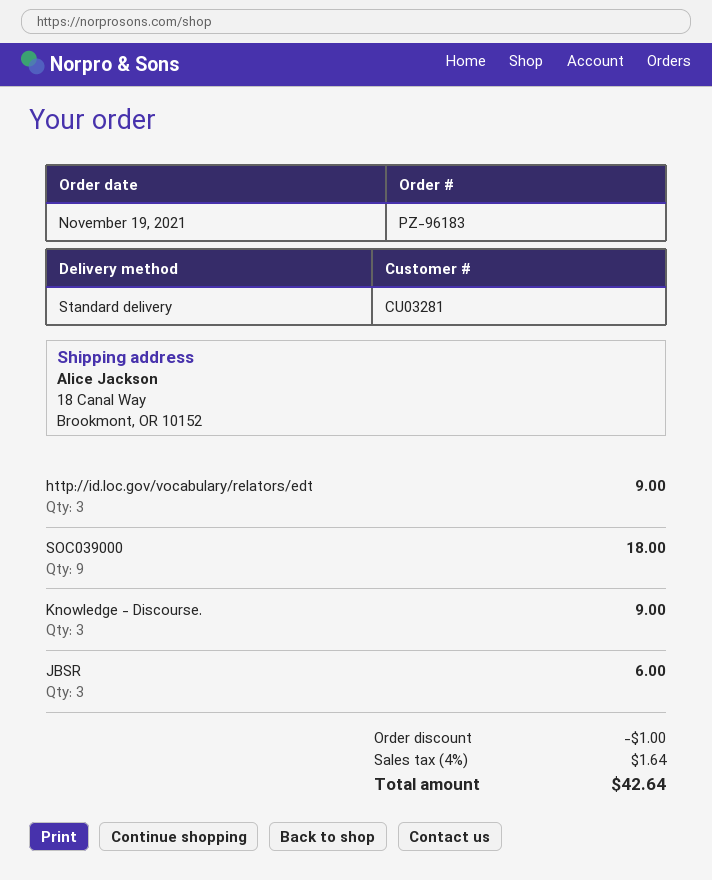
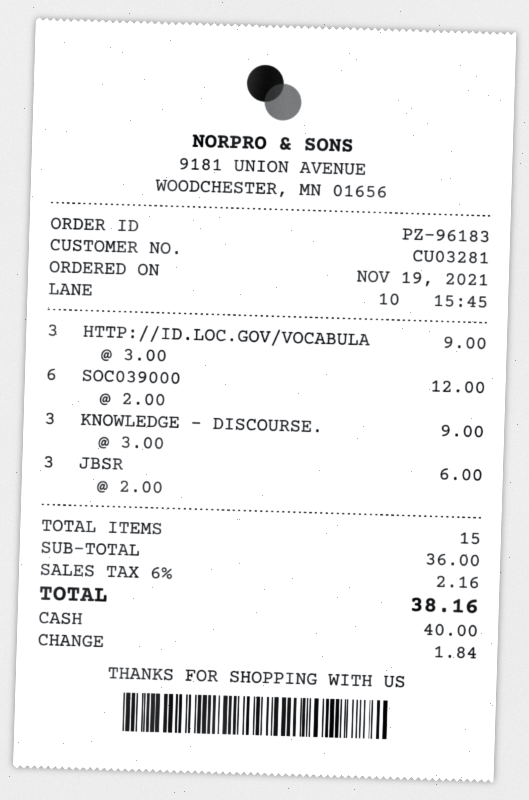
SOC039000: 9 for 18.00 -> 6 for 12.00
discount: 1.00 -> none
tax: 4% = 1.64 -> 6% = 2.16
total: 42.64 -> 38.16

